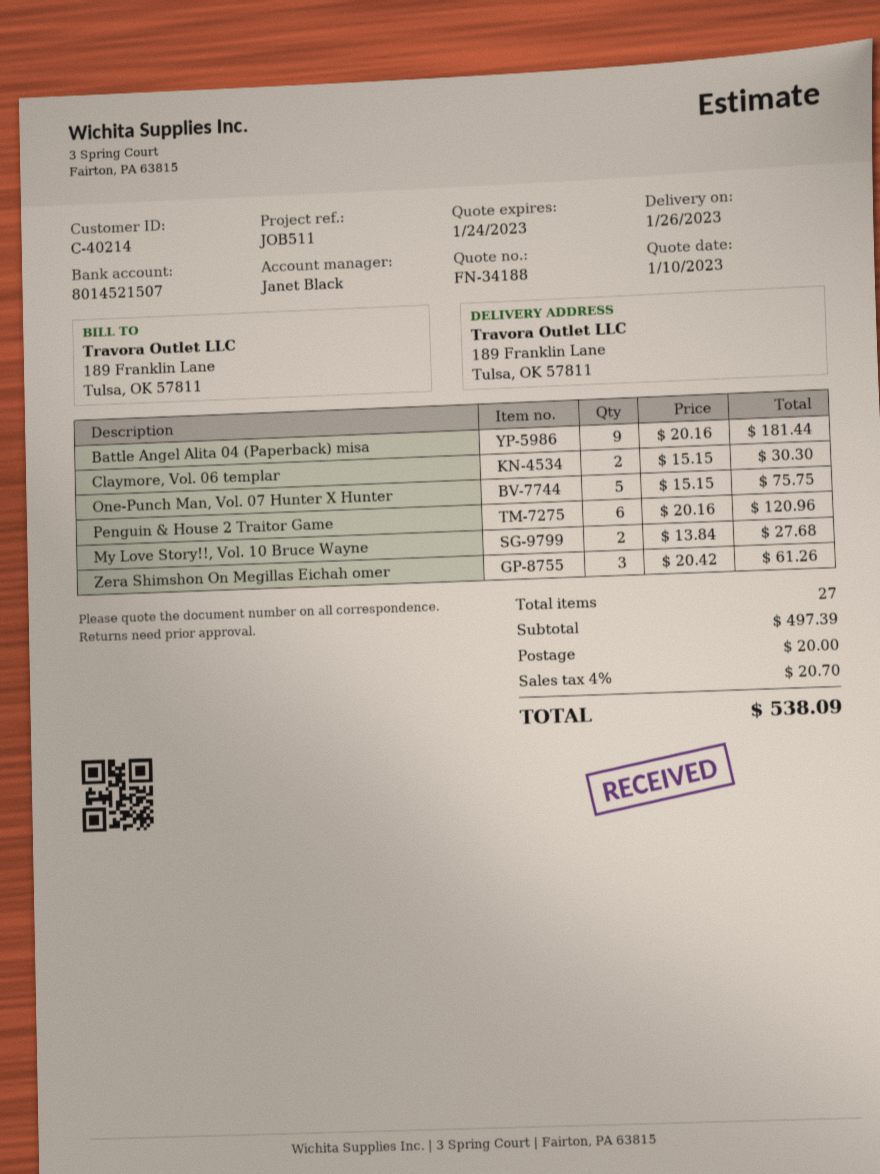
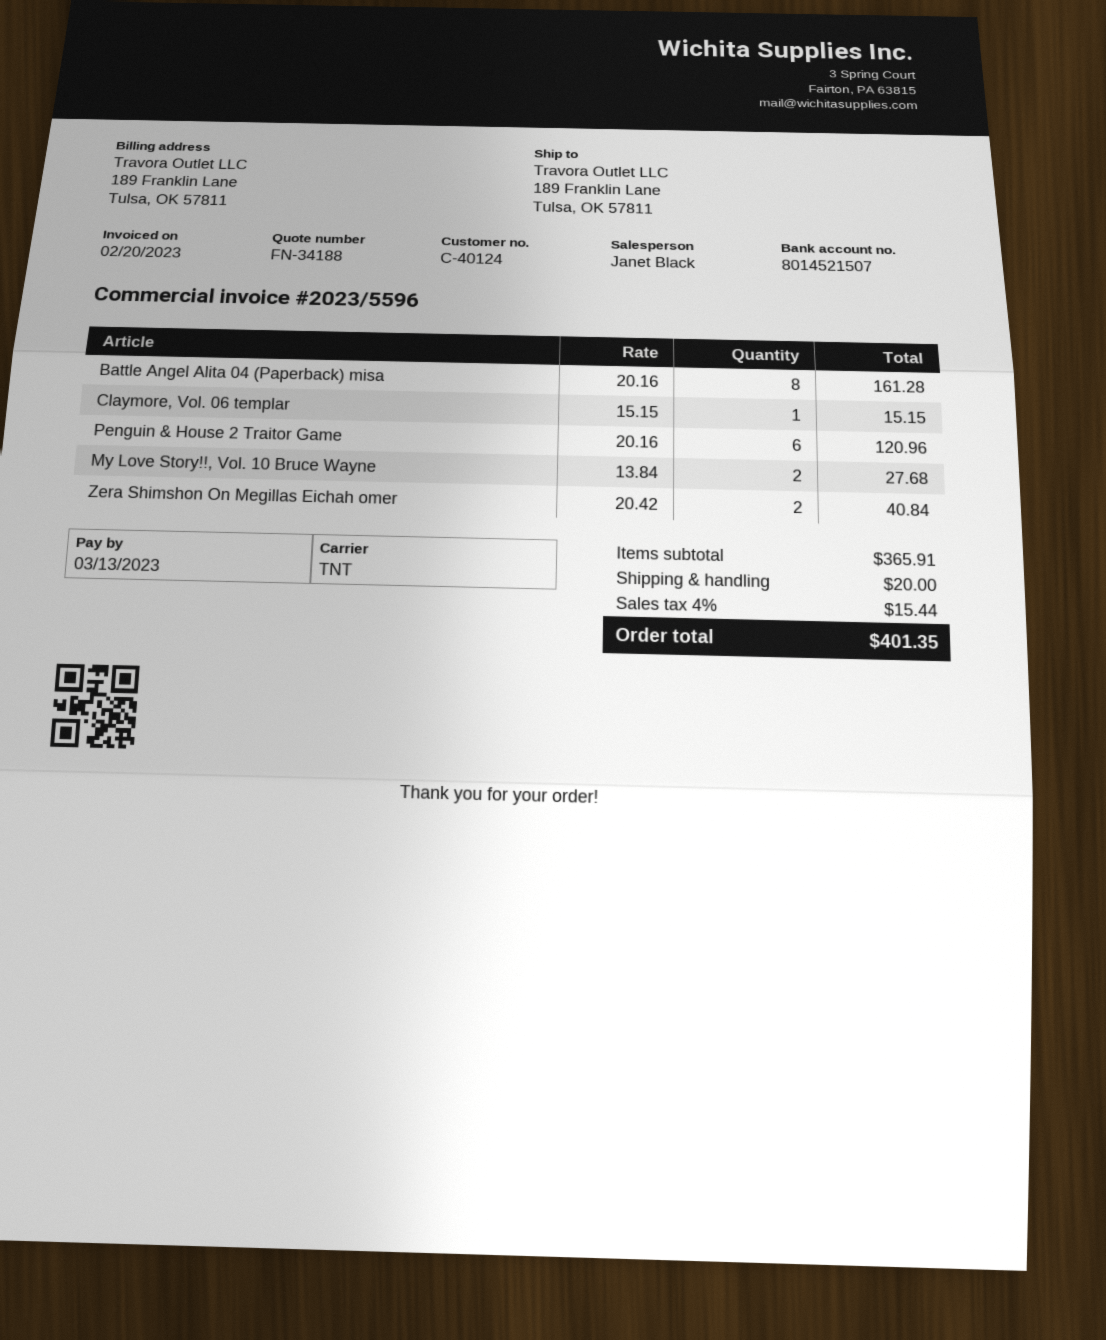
customer number: C-40214 -> C-40124
Battle Angel Alita 04 (Paperback) misa: 9 x 20.16 = 181.44 -> 8 x 20.16 = 161.28
Claymore, Vol. 06 templar: 2 x 15.15 = 30.30 -> 1 x 15.15 = 15.15
One-Punch Man, Vol. 07 Hunter X Hunter: 5 x 15.15 = 75.75 -> none
Zera Shimshon On Megillas Eichah omer: 3 x 20.42 = 61.26 -> 2 x 20.42 = 40.84
subtotal: 497.39 -> 365.91
tax: 4% = 20.70 -> 4% = 15.44
total: 538.09 -> 401.35

